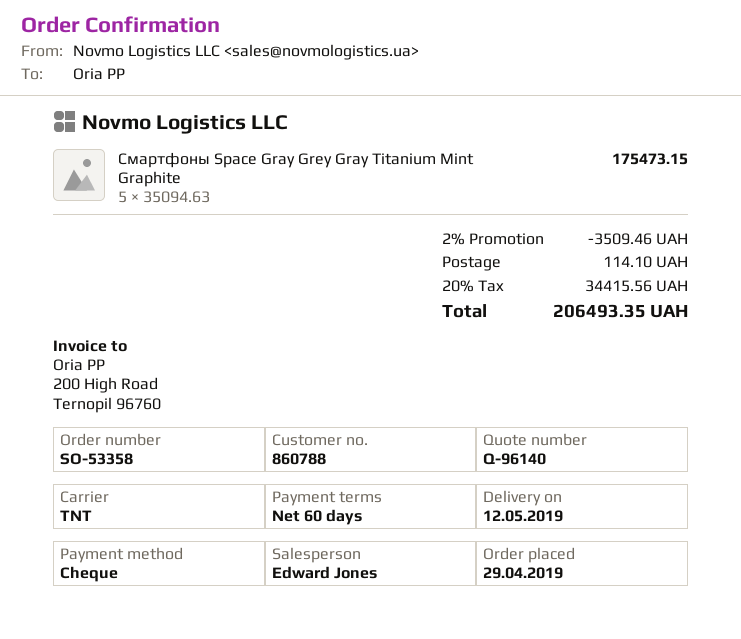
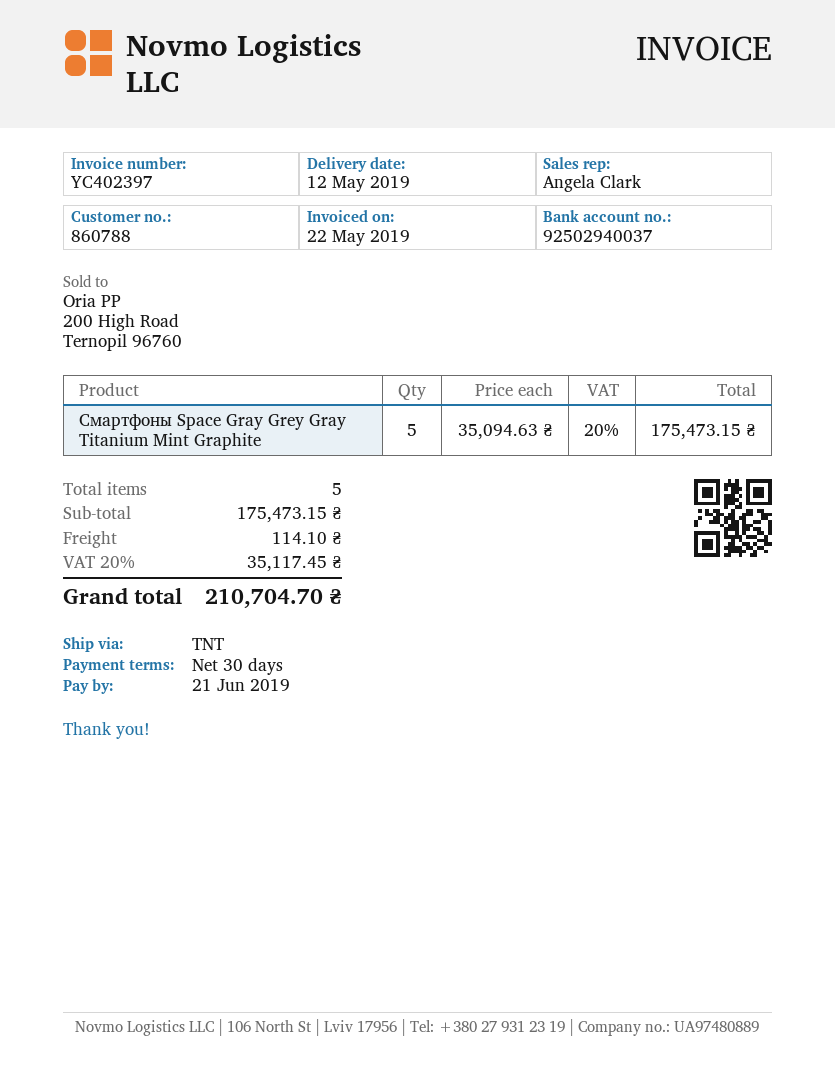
payment terms: 60 days -> 30 days
sales rep: Edward Jones -> Angela Clark
discount: 2% = 3509.46 -> none
tax: 20% = 34415.56 -> 20% = 35117.45
total: 206493.35 -> 210704.70

